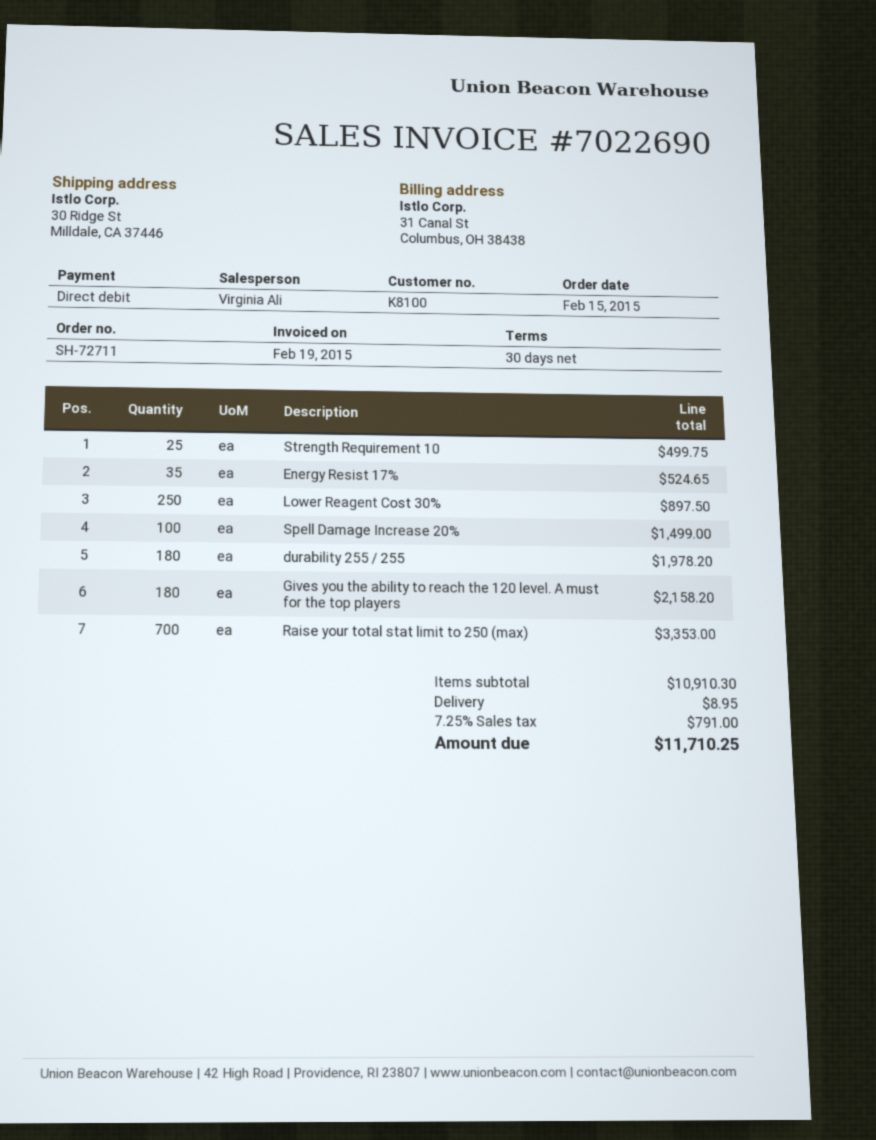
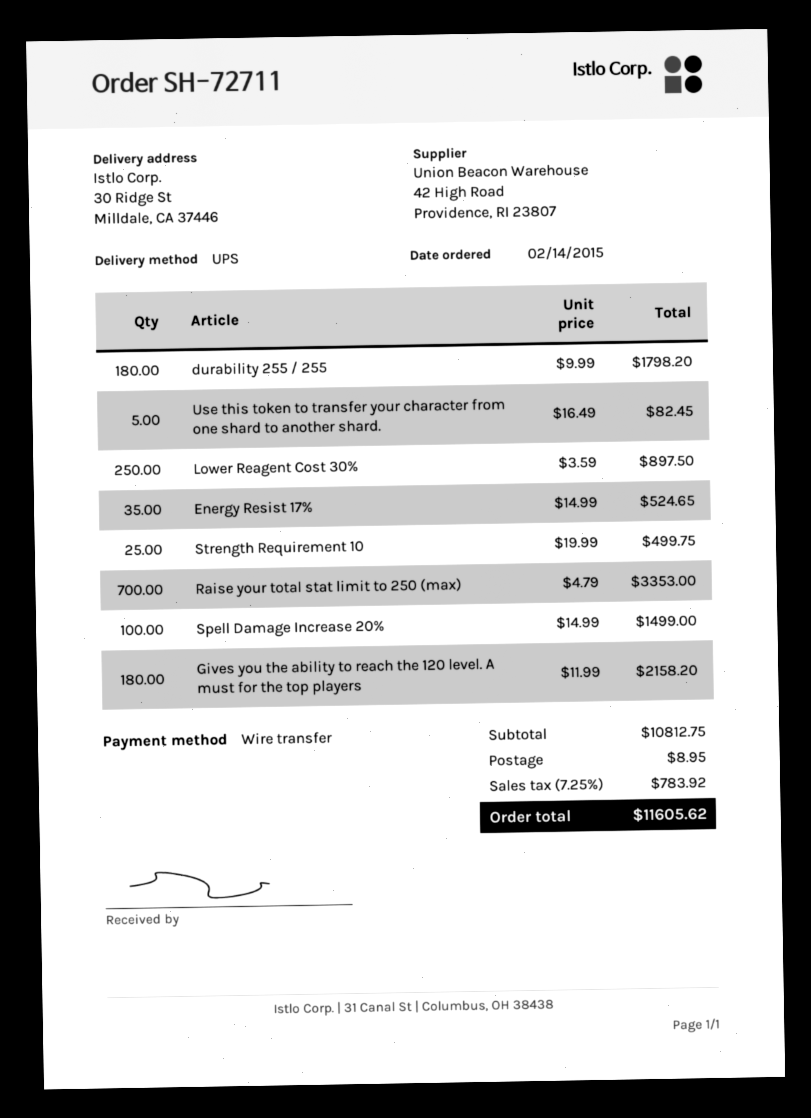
order date: 2015-02-15 -> 2015-02-14
payment method: direct debit -> bank transfer
durability 255 / 255: 180 for 1978.20 -> 180 for 1798.20
Use this token to transfer your character from one shard to another shard.: none -> 5 for 82.45
subtotal: 10910.30 -> 10812.75
tax: 7.25% = 791.00 -> 7.25% = 783.92
total: 11710.25 -> 11605.62

